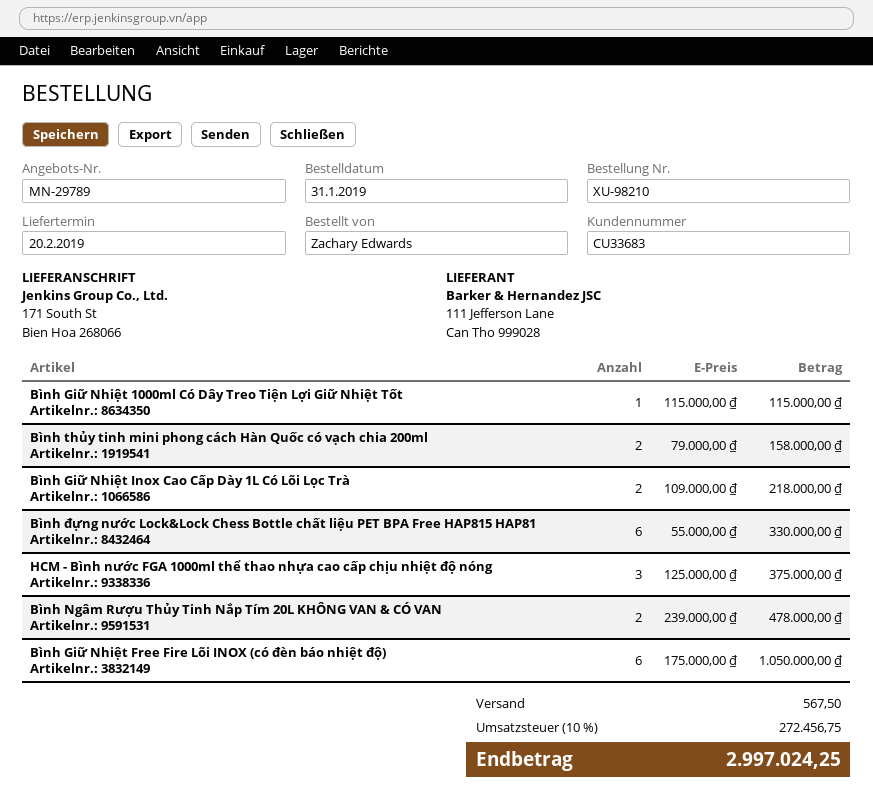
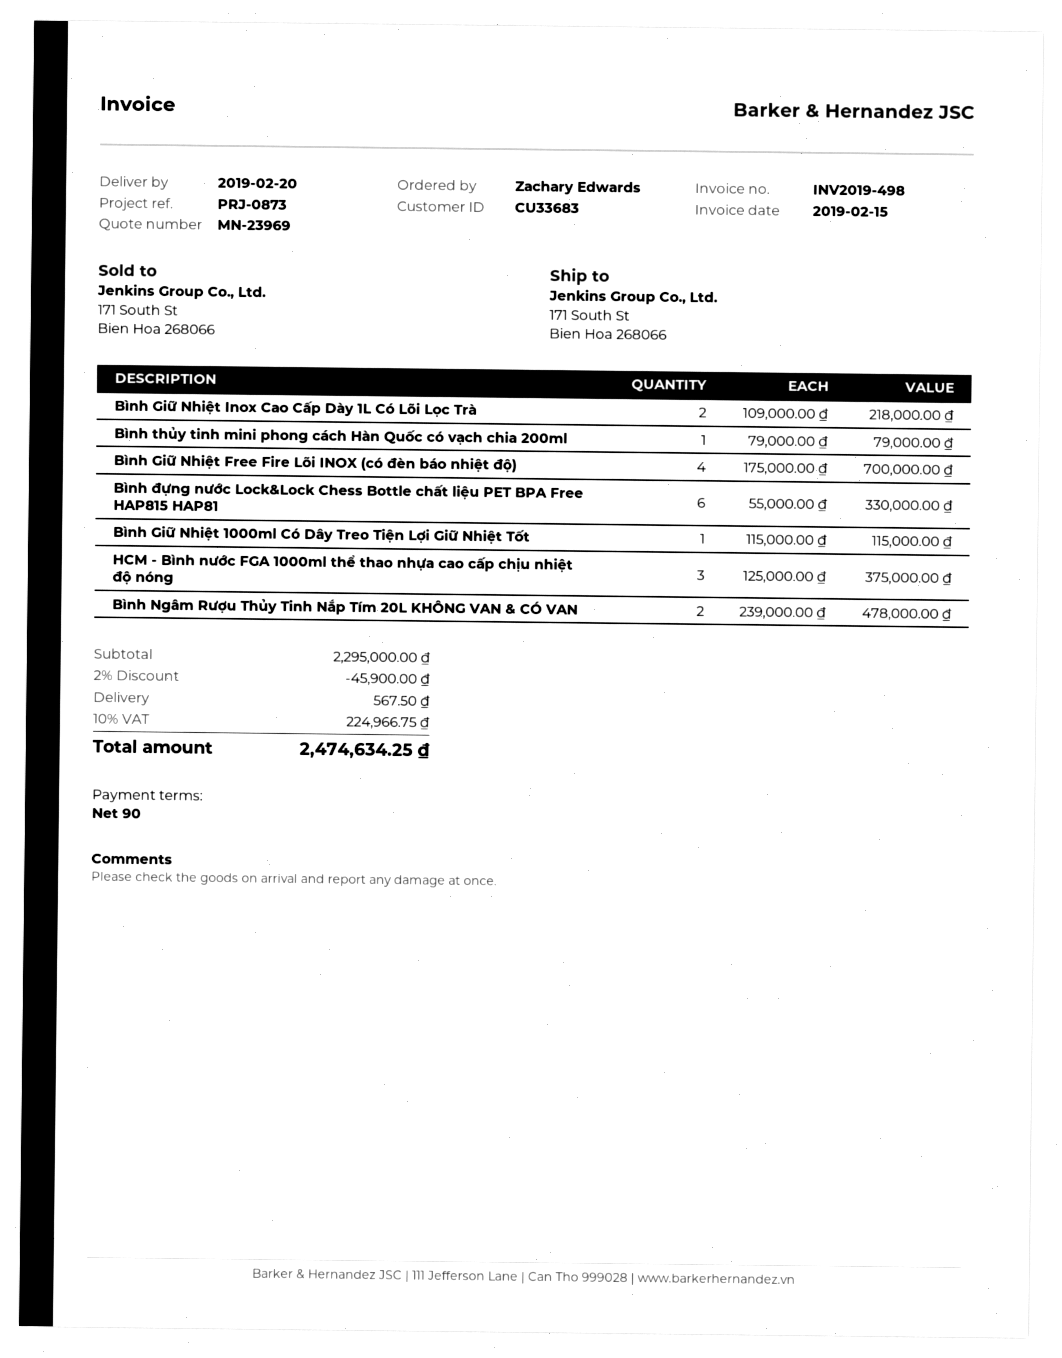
quote number: MN-29789 -> MN-23969
Bình thủy tinh mini phong cách Hàn Quốc có vạch chia 200ml: 2 x 79000.00 = 158000.00 -> 1 x 79000.00 = 79000.00
Bình Giữ Nhiệt Free Fire Lõi INOX (có đèn báo nhiệt độ): 6 x 175000.00 = 1050000.00 -> 4 x 175000.00 = 700000.00
discount: none -> 2% = 45900.00
tax: 10% = 272456.75 -> 10% = 224966.75
total: 2997024.25 -> 2474634.25

